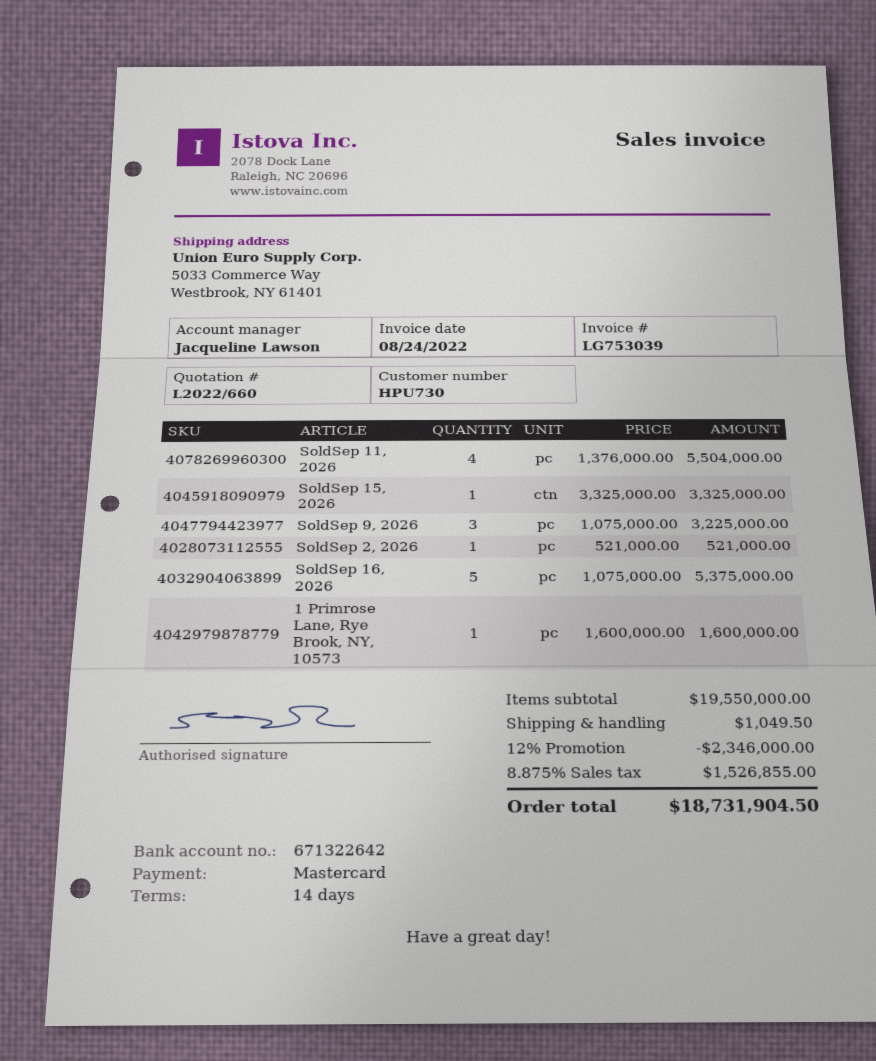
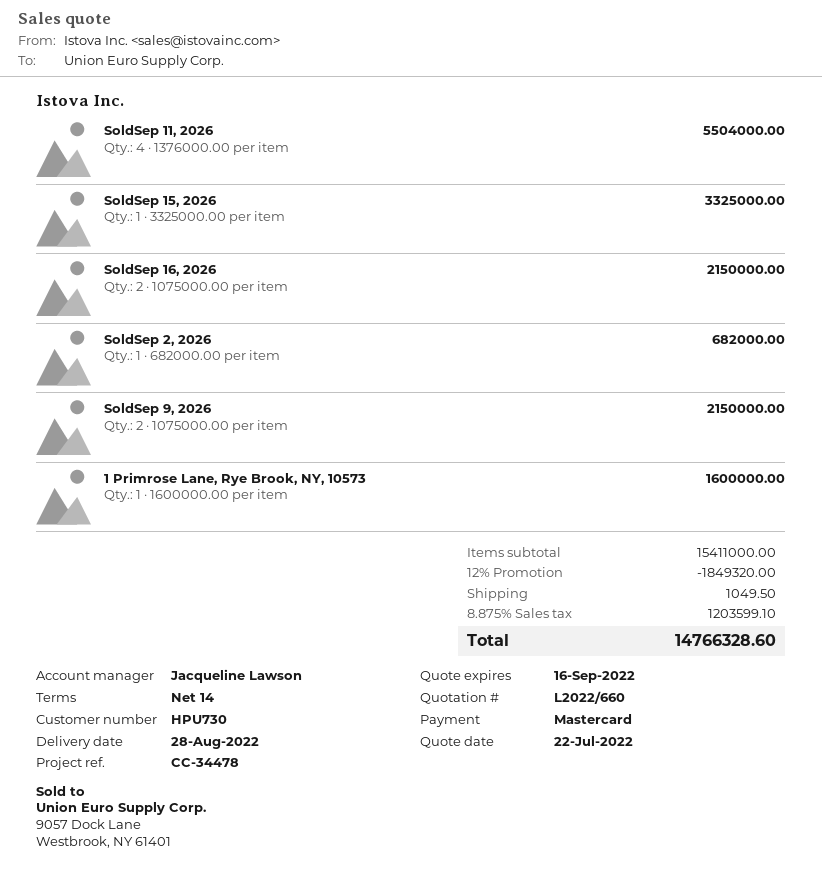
SoldSep 9, 2026: 3 x 1075000.00 = 3225000.00 -> 2 x 1075000.00 = 2150000.00
SoldSep 2, 2026: 1 x 521000.00 = 521000.00 -> 1 x 682000.00 = 682000.00
SoldSep 16, 2026: 5 x 1075000.00 = 5375000.00 -> 2 x 1075000.00 = 2150000.00
subtotal: 19550000.00 -> 15411000.00
discount: 12% = 2346000.00 -> 12% = 1849320.00
tax: 8.875% = 1526855.00 -> 8.875% = 1203599.10
total: 18731904.50 -> 14766328.60

